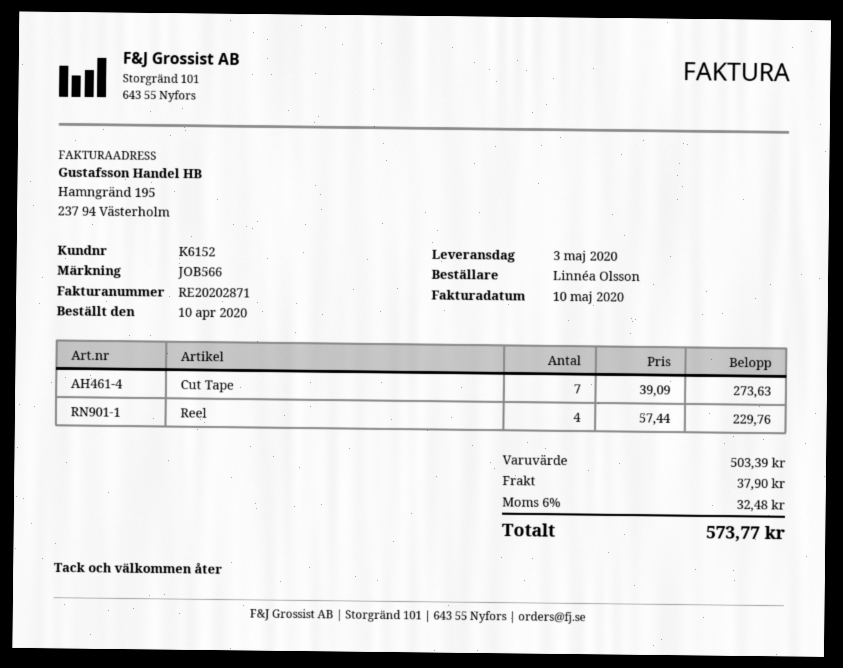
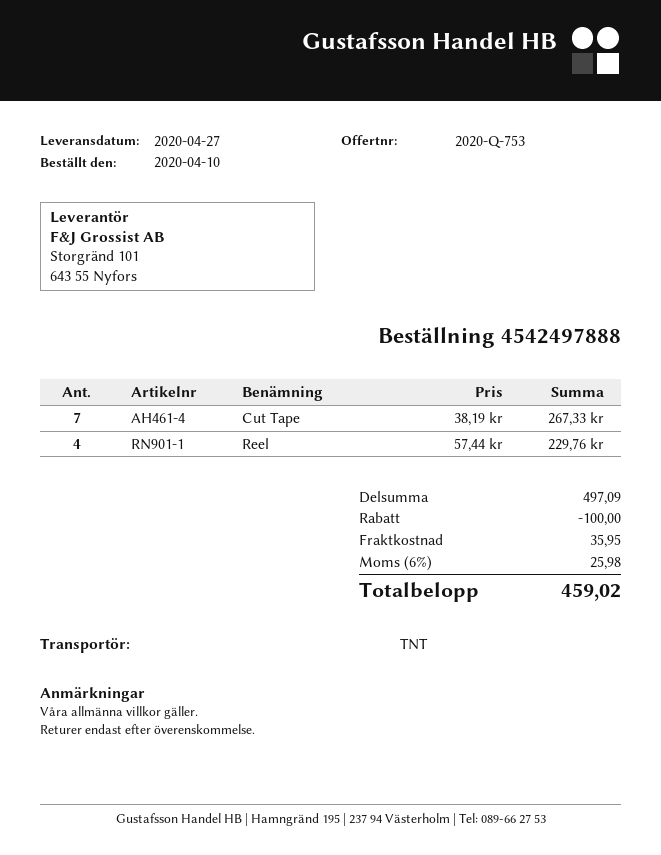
delivery date: 2020-05-03 -> 2020-04-27
Cut Tape: 7 x 39.09 = 273.63 -> 7 x 38.19 = 267.33
subtotal: 503.39 -> 497.09
discount: none -> 100.00
shipping: 37.90 -> 35.95
tax: 6% = 32.48 -> 6% = 25.98
total: 573.77 -> 459.02

